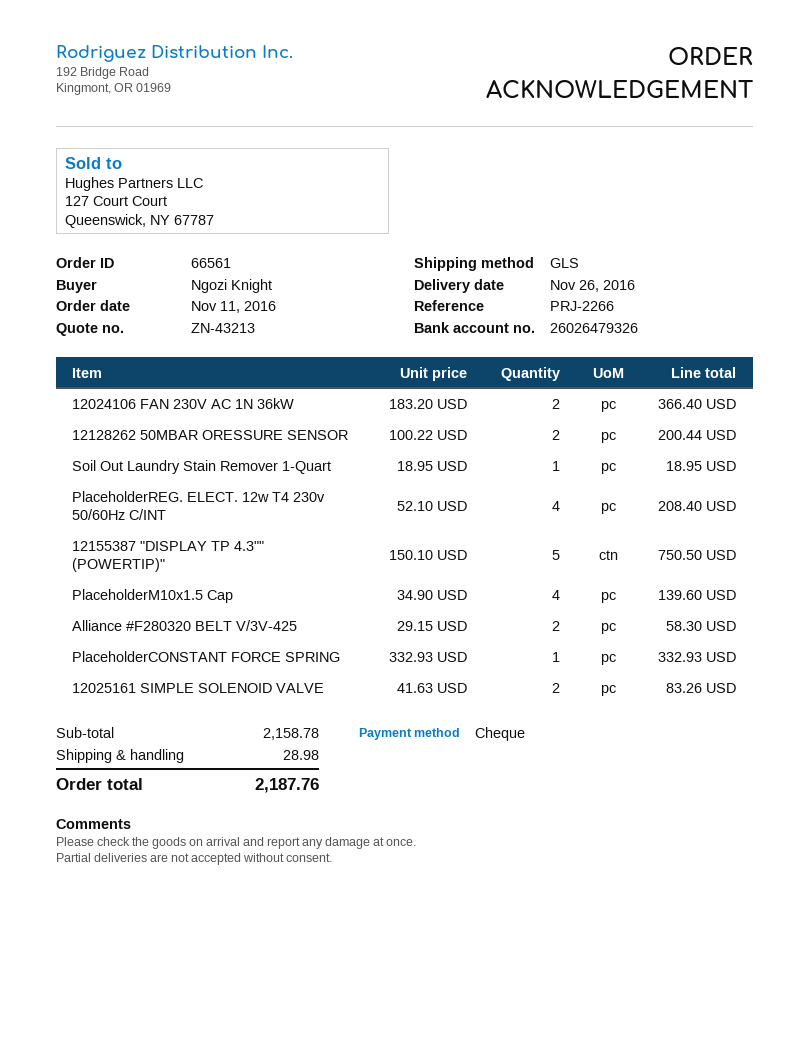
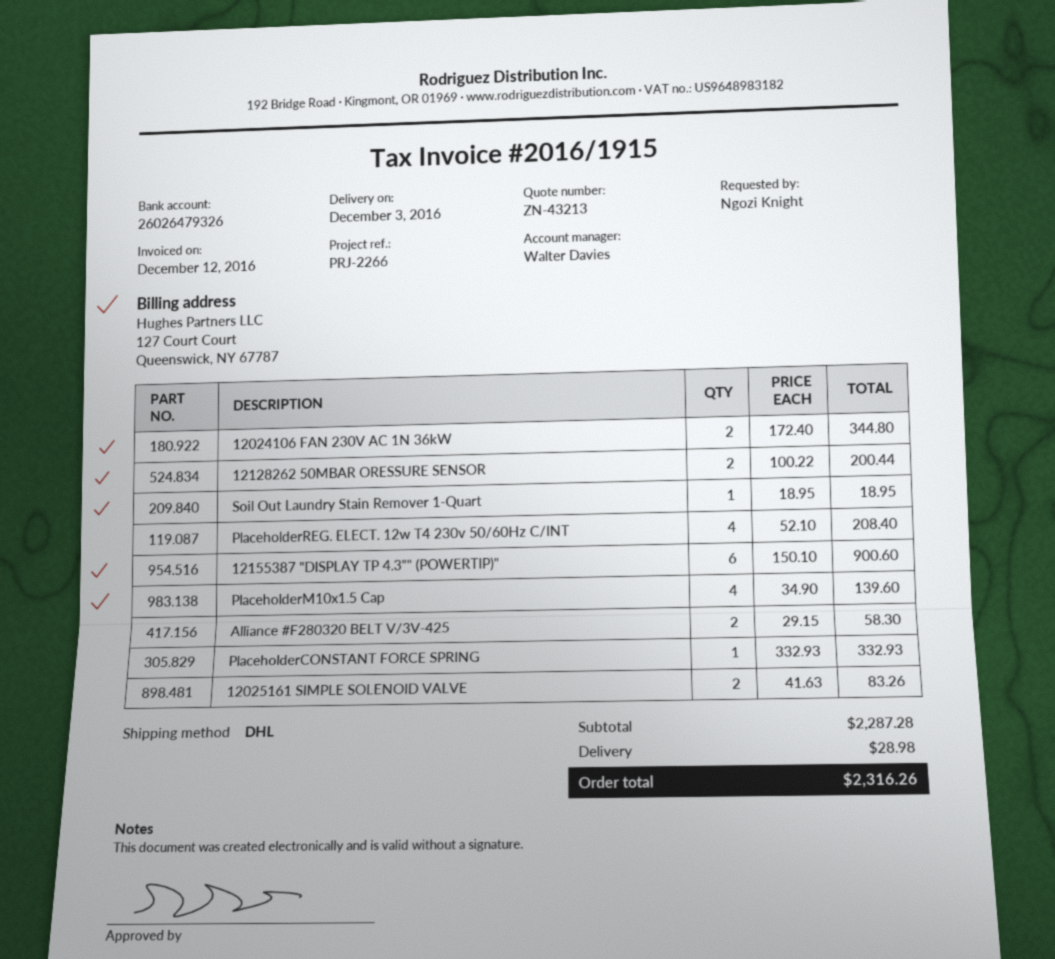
delivery date: 2016-11-26 -> 2016-12-03
shipping method: GLS -> DHL
12024106 FAN 230V AC 1N 36kW: 2 x 183.20 = 366.40 -> 2 x 172.40 = 344.80
12155387 "DISPLAY TP 4.3"" (POWERTIP)": 5 x 150.10 = 750.50 -> 6 x 150.10 = 900.60
subtotal: 2158.78 -> 2287.28
total: 2187.76 -> 2316.26

